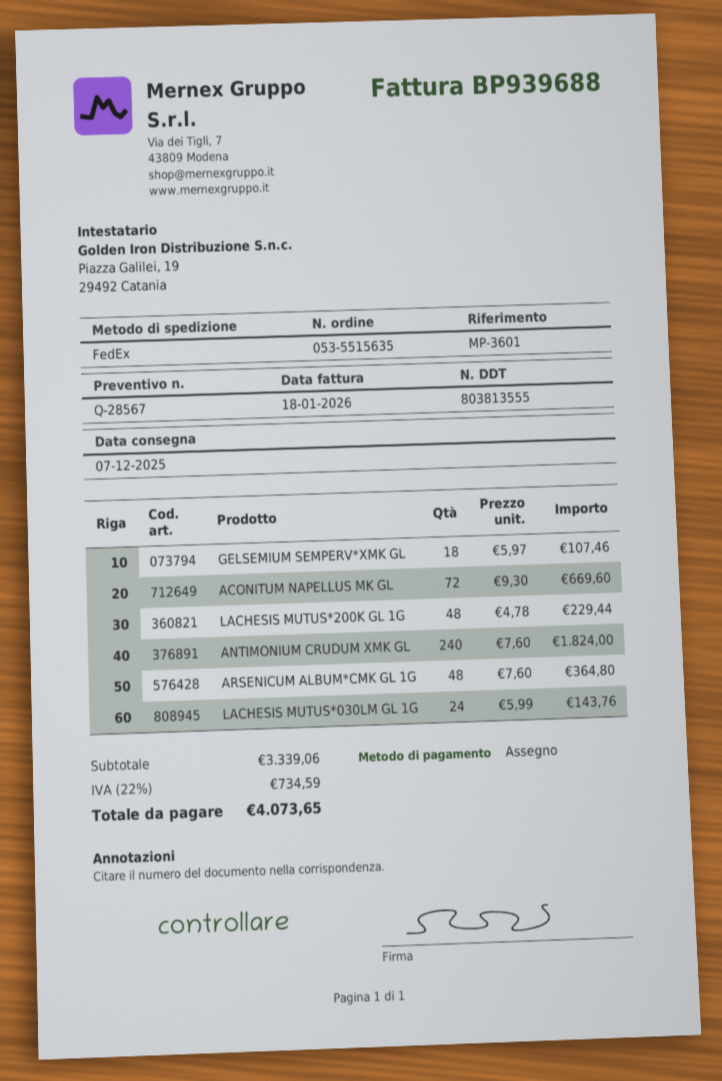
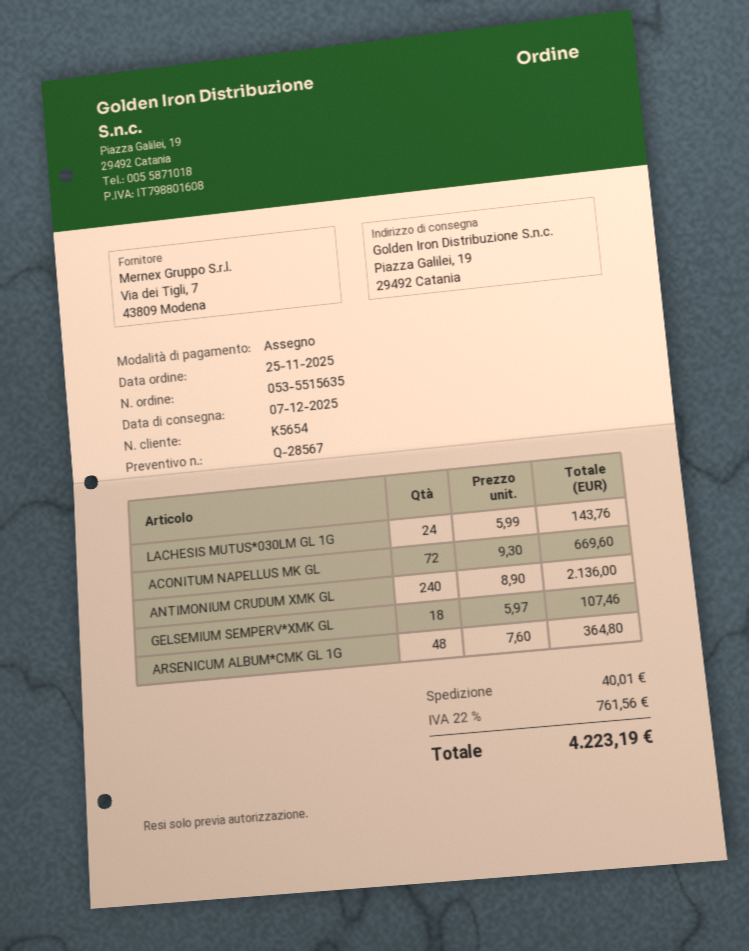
LACHESIS MUTUS*200K GL 1G: 48 x 4.78 = 229.44 -> none
ANTIMONIUM CRUDUM XMK GL: 240 x 7.60 = 1824.00 -> 240 x 8.90 = 2136.00
shipping: none -> 40.01
tax: 22% = 734.59 -> 22% = 761.56
total: 4073.65 -> 4223.19

